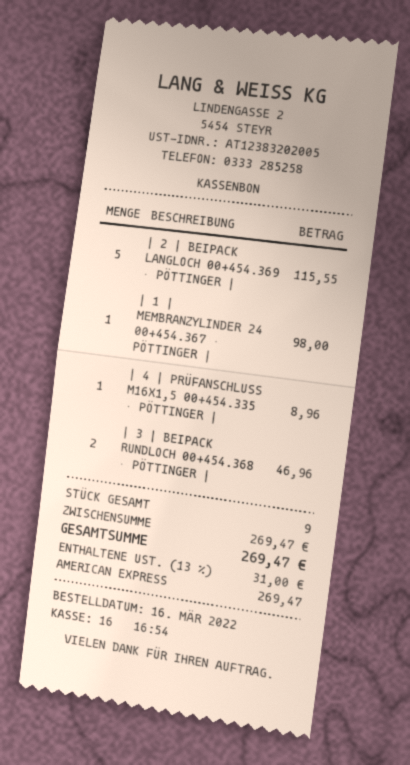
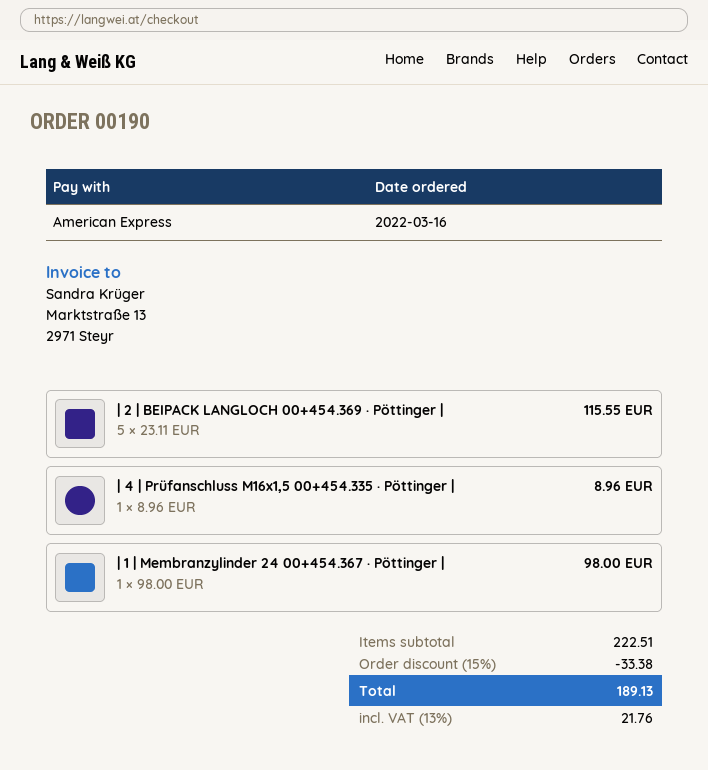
| 3 | BEIPACK RUNDLOCH 00+454.368 · PÖTTINGER |: 2 for 46.96 -> none
subtotal: 269.47 -> 222.51
discount: none -> 15% = 33.38
tax: 13% = 31.00 -> 13% = 21.76
total: 269.47 -> 189.13

